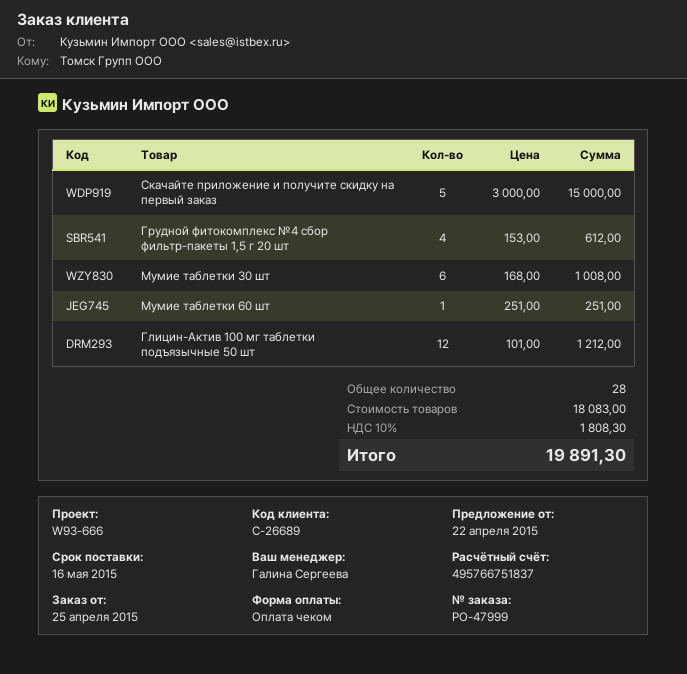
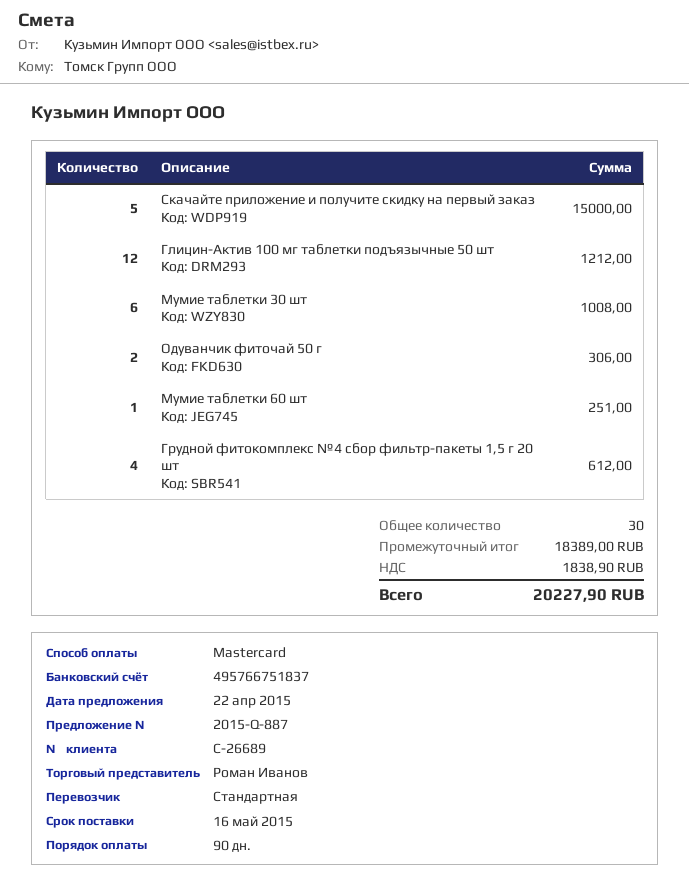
sales rep: Галина Сергеева -> Роман Иванов
payment method: cheque -> Mastercard
Одуванчик фиточай 50 г: none -> 2 for 306.00
total quantity: 28 -> 30
subtotal: 18083.00 -> 18389.00
tax: 1808.30 -> 1838.90
total: 19891.30 -> 20227.90

